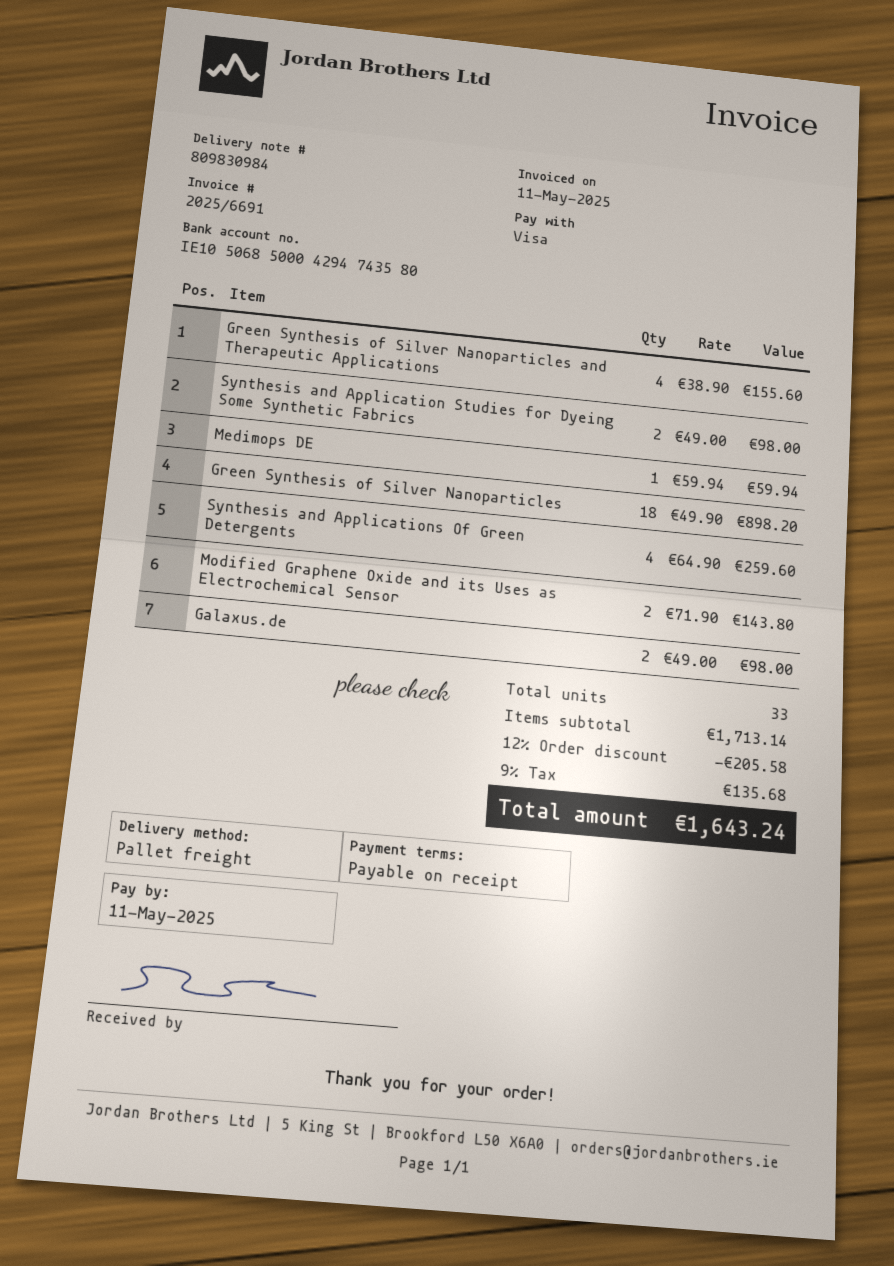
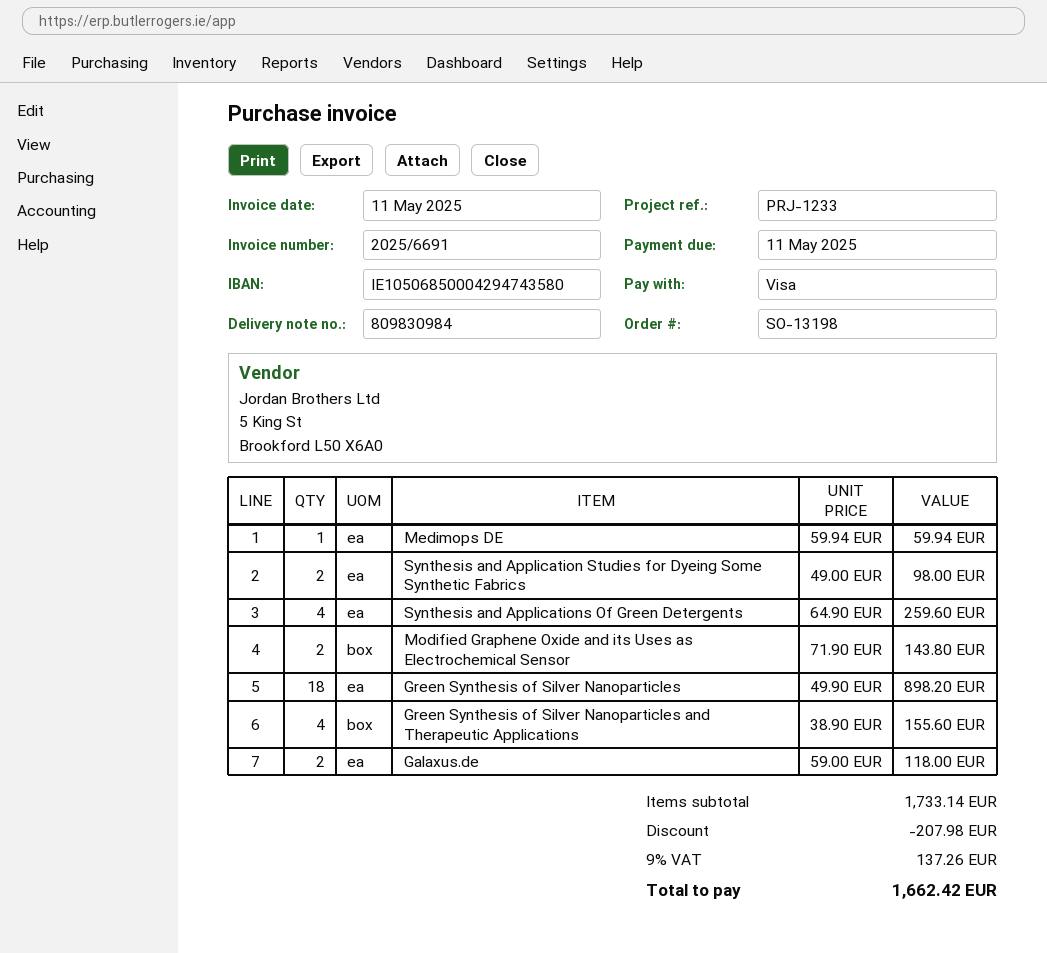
Galaxus.de: 2 x 49.00 = 98.00 -> 2 x 59.00 = 118.00
subtotal: 1713.14 -> 1733.14
discount: 205.58 -> 207.98
tax: 9% = 135.68 -> 9% = 137.26
total: 1643.24 -> 1662.42

